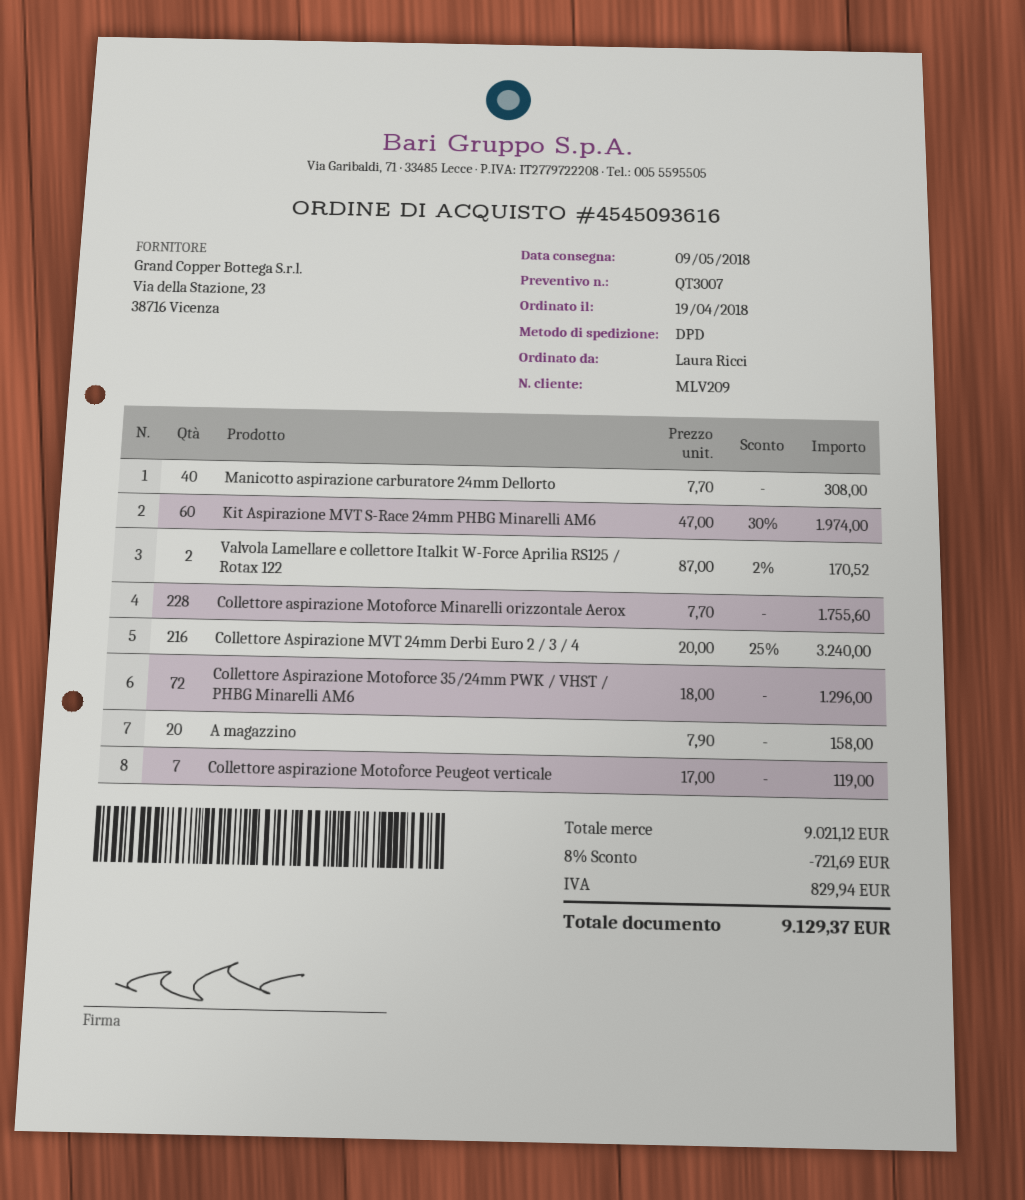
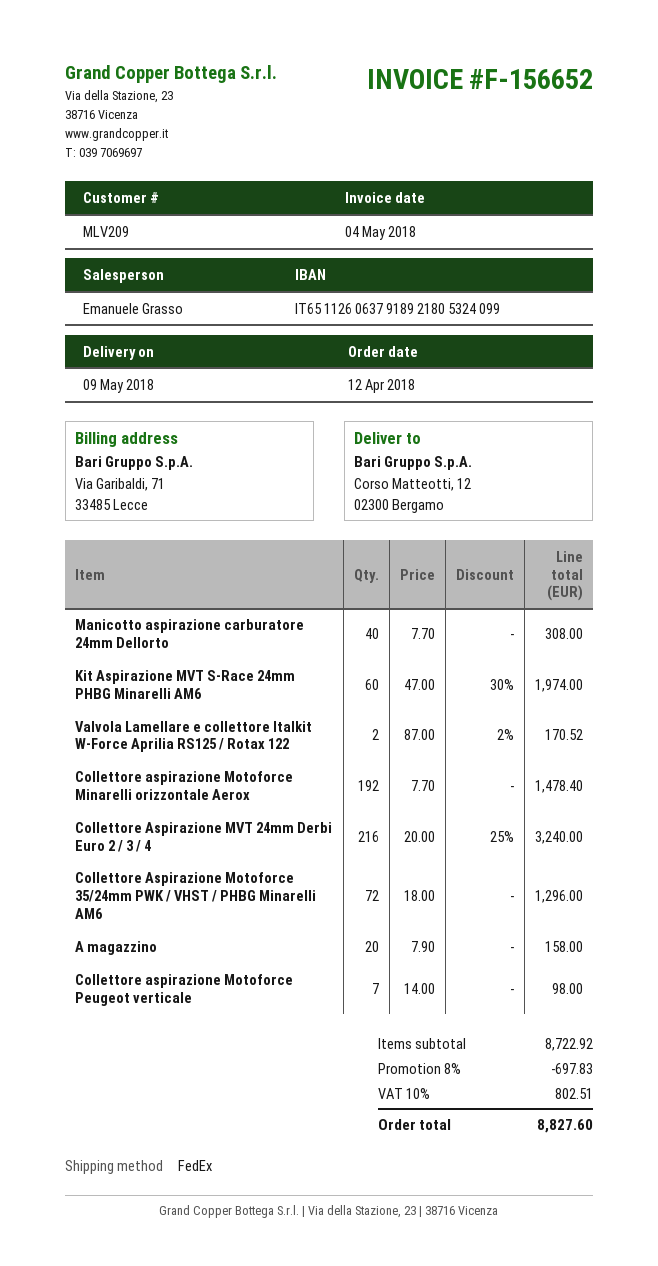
order date: 2018-04-19 -> 2018-04-12
shipping method: DPD -> FedEx
Collettore aspirazione Motoforce Minarelli orizzontale Aerox: 228 x 7.70 = 1755.60 -> 192 x 7.70 = 1478.40
Collettore aspirazione Motoforce Peugeot verticale: 7 x 17.00 = 119.00 -> 7 x 14.00 = 98.00
subtotal: 9021.12 -> 8722.92
discount: 8% = 721.69 -> 8% = 697.83
tax: 829.94 -> 802.51
total: 9129.37 -> 8827.60

